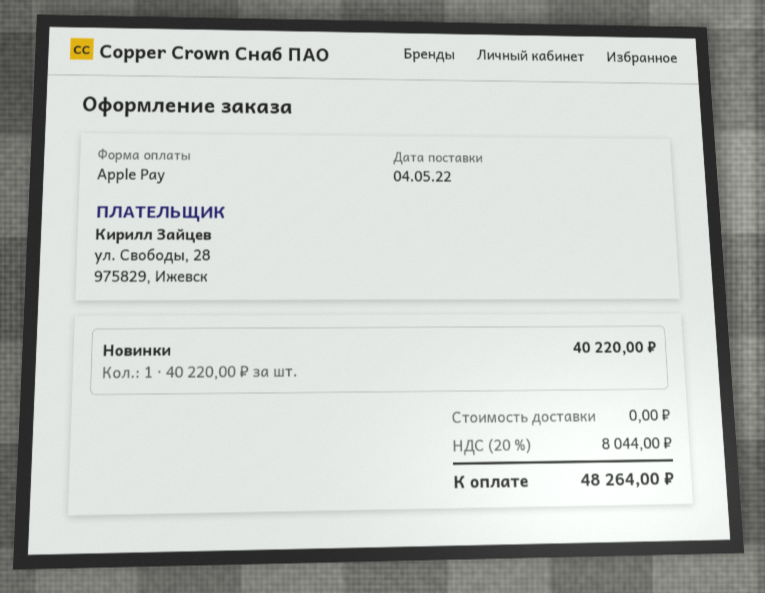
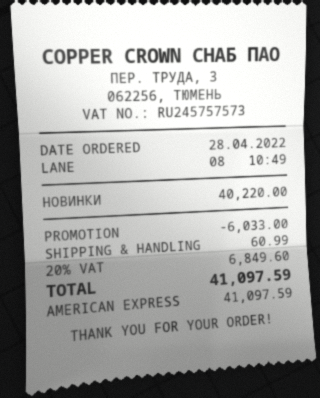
payment method: Apple Pay -> American Express
discount: none -> 6033.00
shipping: 0.00 -> 60.99
tax: 20% = 8044.00 -> 20% = 6849.60
total: 48264.00 -> 41097.59

